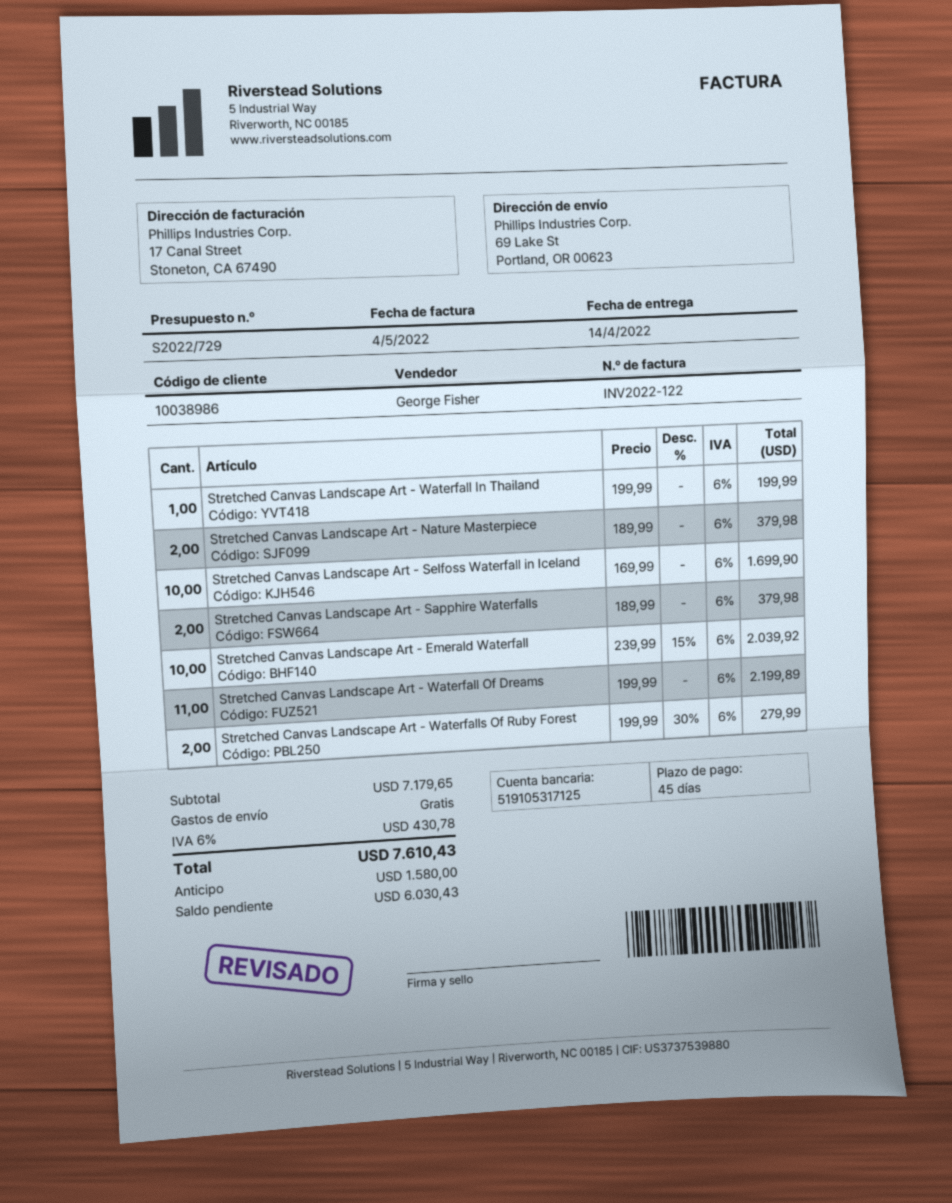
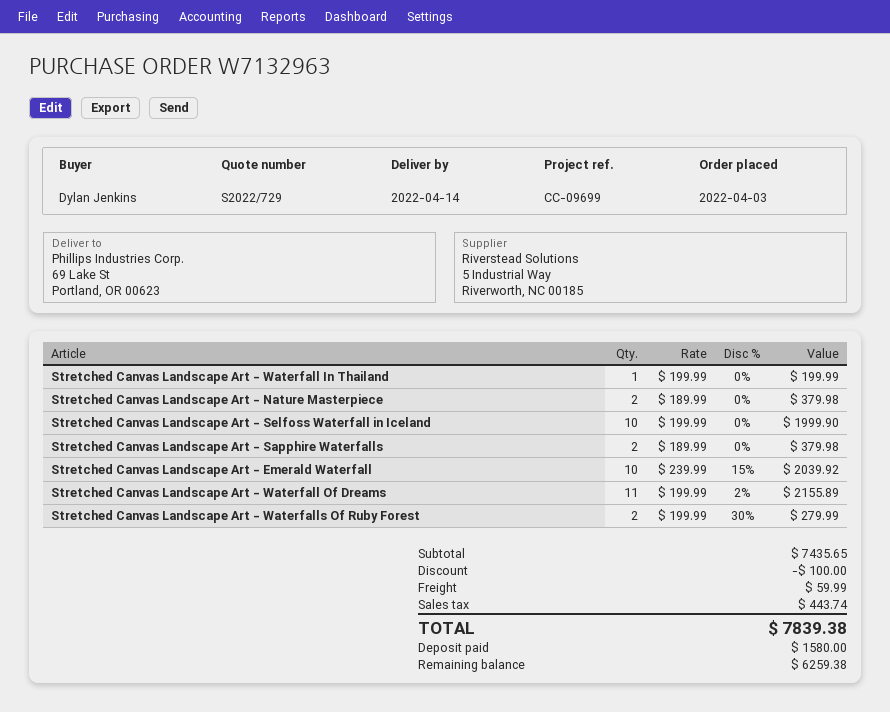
Stretched Canvas Landscape Art - Selfoss Waterfall in Iceland: 10 x 169.99 = 1699.90 -> 10 x 199.99 = 1999.90
Stretched Canvas Landscape Art - Waterfall Of Dreams: 11 x 199.99 = 2199.89 -> 11 x 199.99 - 2% = 2155.89
subtotal: 7179.65 -> 7435.65
discount: none -> 100.00
shipping: 0.00 -> 59.99
tax: 430.78 -> 443.74
total: 7610.43 -> 7839.38
balance: 6030.43 -> 6259.38

